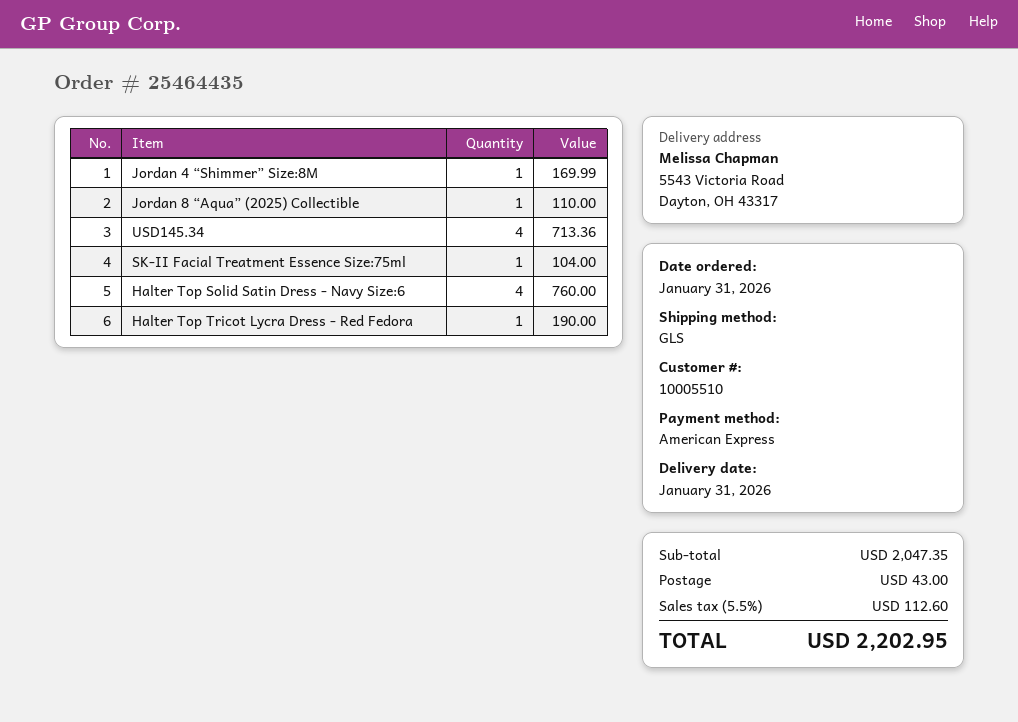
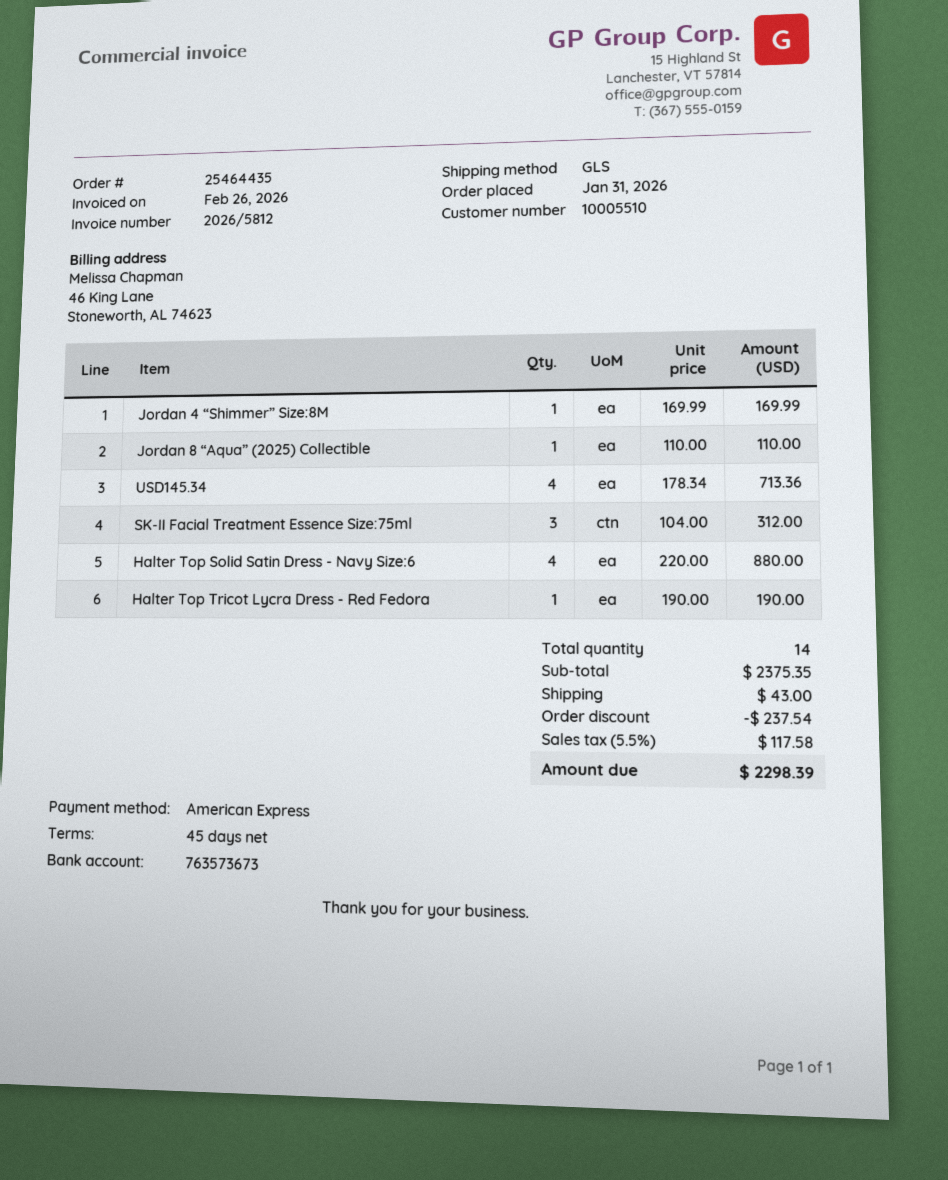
SK-II Facial Treatment Essence Size:75ml: 1 for 104.00 -> 3 for 312.00
Halter Top Solid Satin Dress - Navy Size:6: 4 for 760.00 -> 4 for 880.00
subtotal: 2047.35 -> 2375.35
discount: none -> 237.54
tax: 5.5% = 112.60 -> 5.5% = 117.58
total: 2202.95 -> 2298.39

